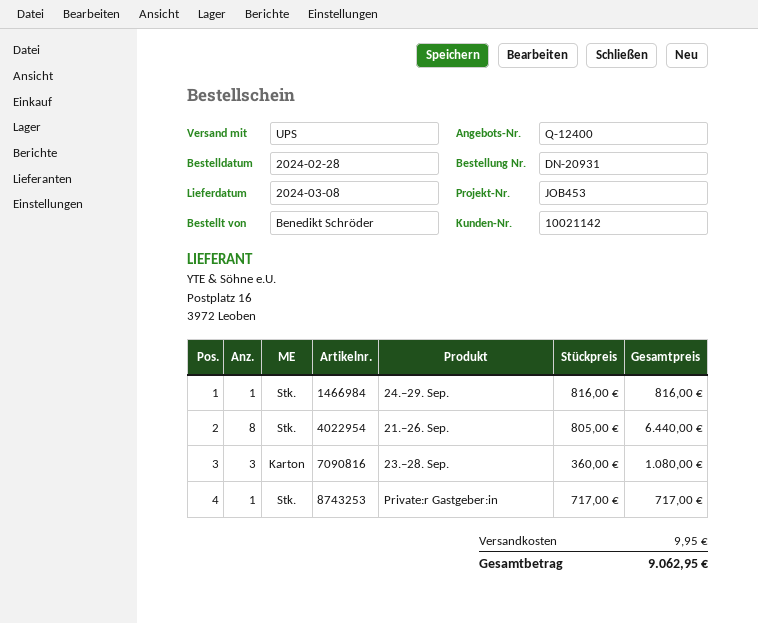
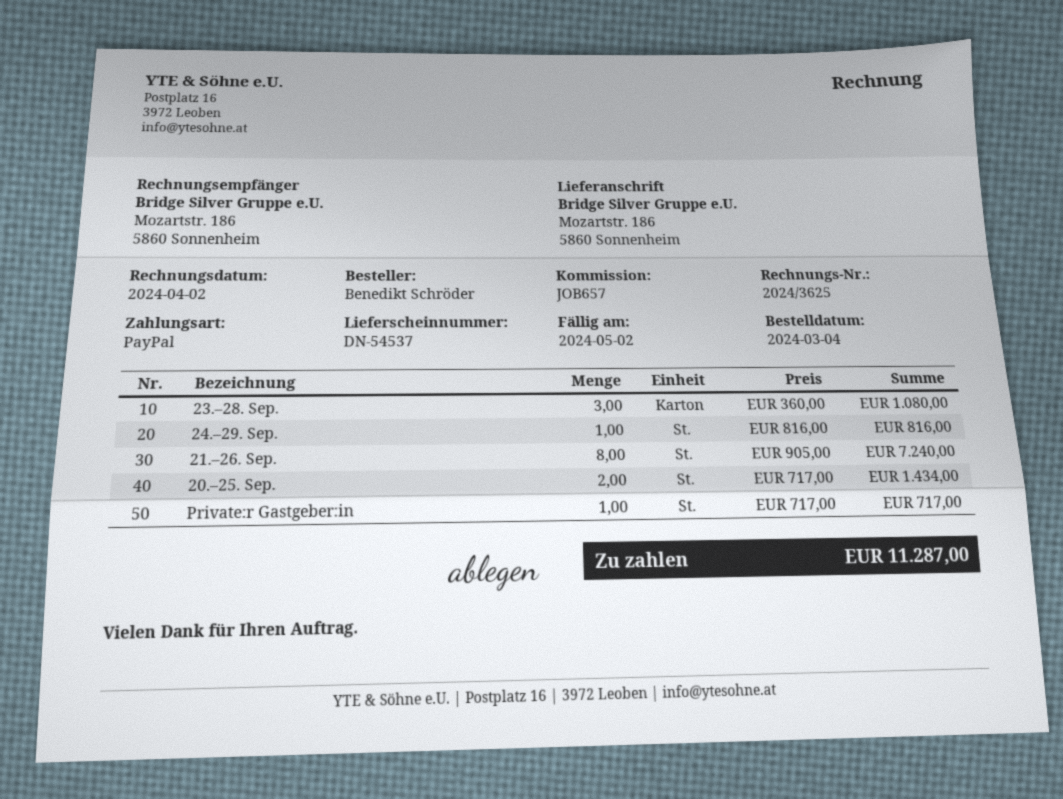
order date: 2024-02-28 -> 2024-03-04
reference: JOB453 -> JOB657
21.–26. Sep.: 8 x 805.00 = 6440.00 -> 8 x 905.00 = 7240.00
20.–25. Sep.: none -> 2 x 717.00 = 1434.00
shipping: 9.95 -> none
total: 9062.95 -> 11287.00

